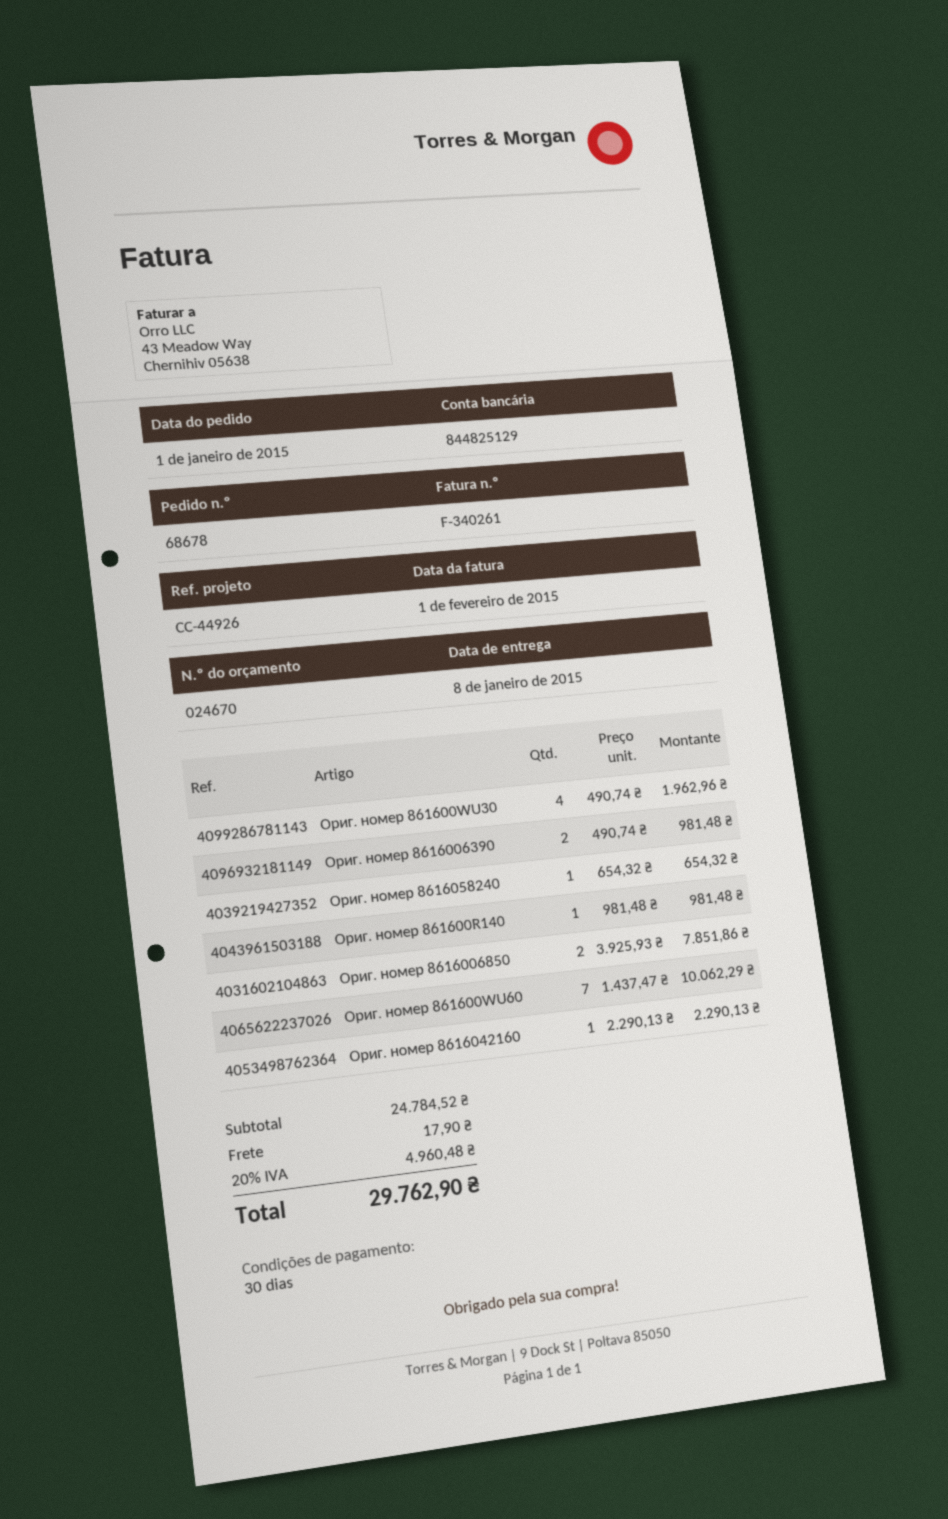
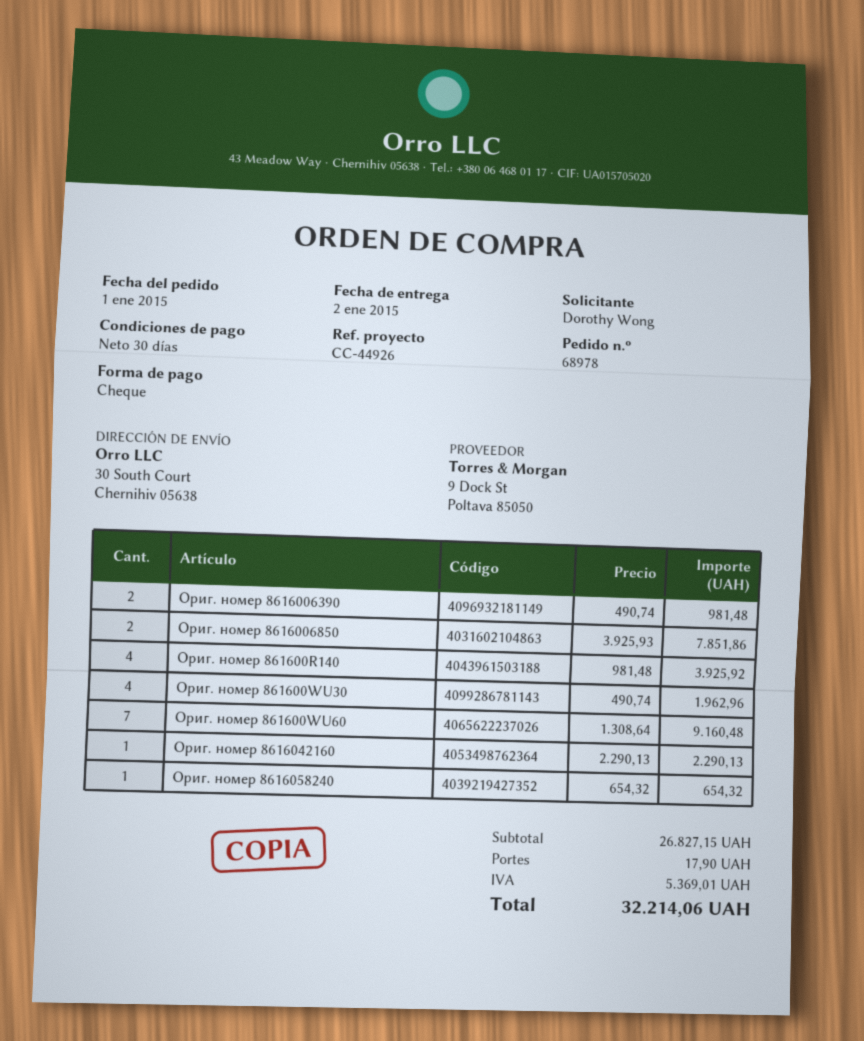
order number: 68678 -> 68978
delivery date: 2015-01-08 -> 2015-01-02
Ориг. номер 861600R140: 1 x 981.48 = 981.48 -> 4 x 981.48 = 3925.92
Ориг. номер 861600WU60: 7 x 1437.47 = 10062.29 -> 7 x 1308.64 = 9160.48
subtotal: 24784.52 -> 26827.15
tax: 4960.48 -> 5369.01
total: 29762.90 -> 32214.06

